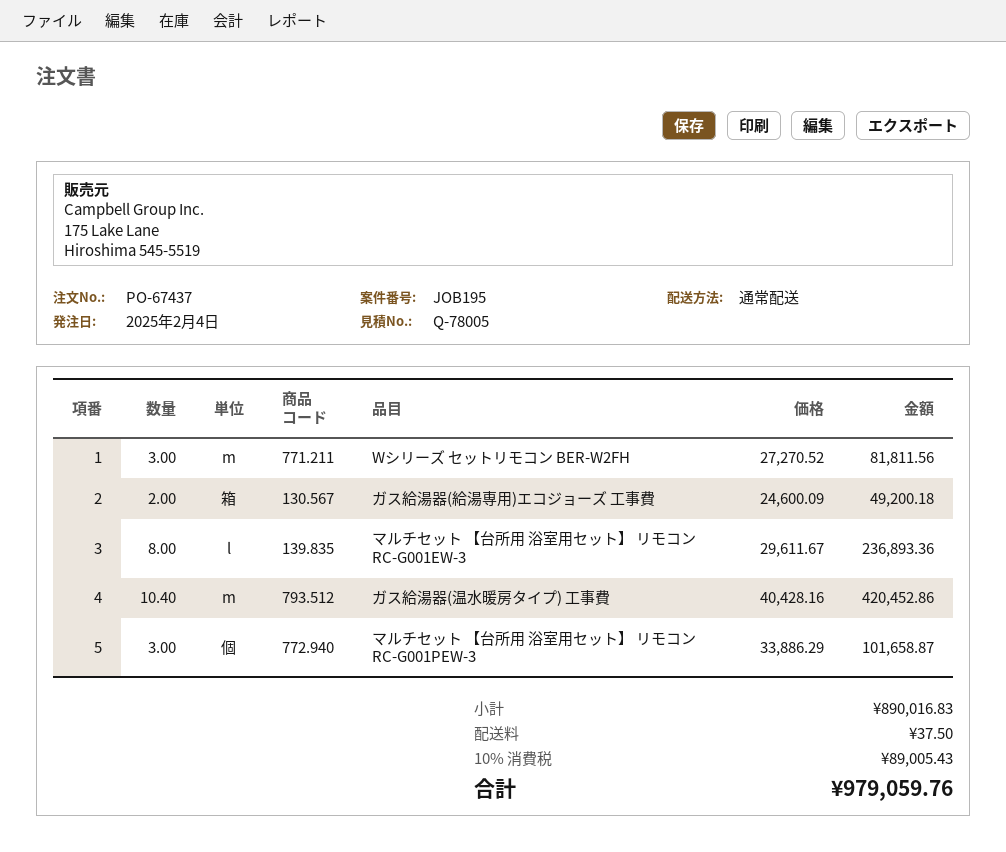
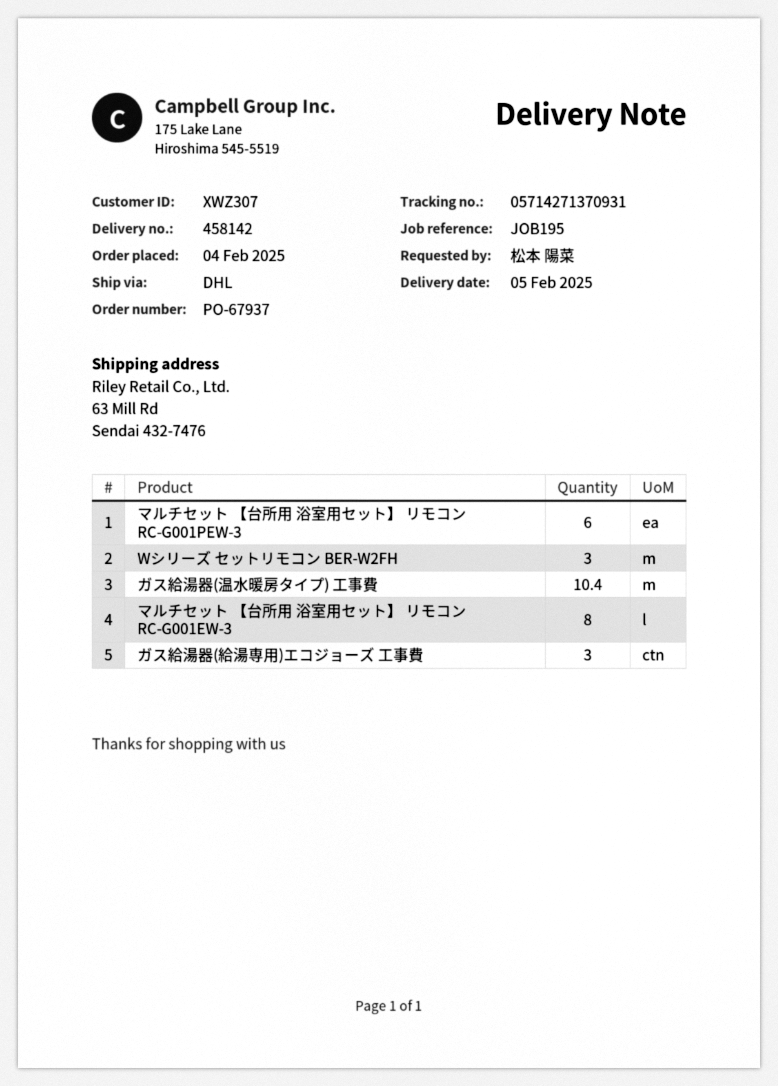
order number: PO-67437 -> PO-67937
shipping method: standard -> DHL
ガス給湯器(給湯専用)エコジョーズ 工事費: 2 -> 3
マルチセット 【台所用 浴室用セット】 リモコン RC-G001PEW-3: 3 -> 6

